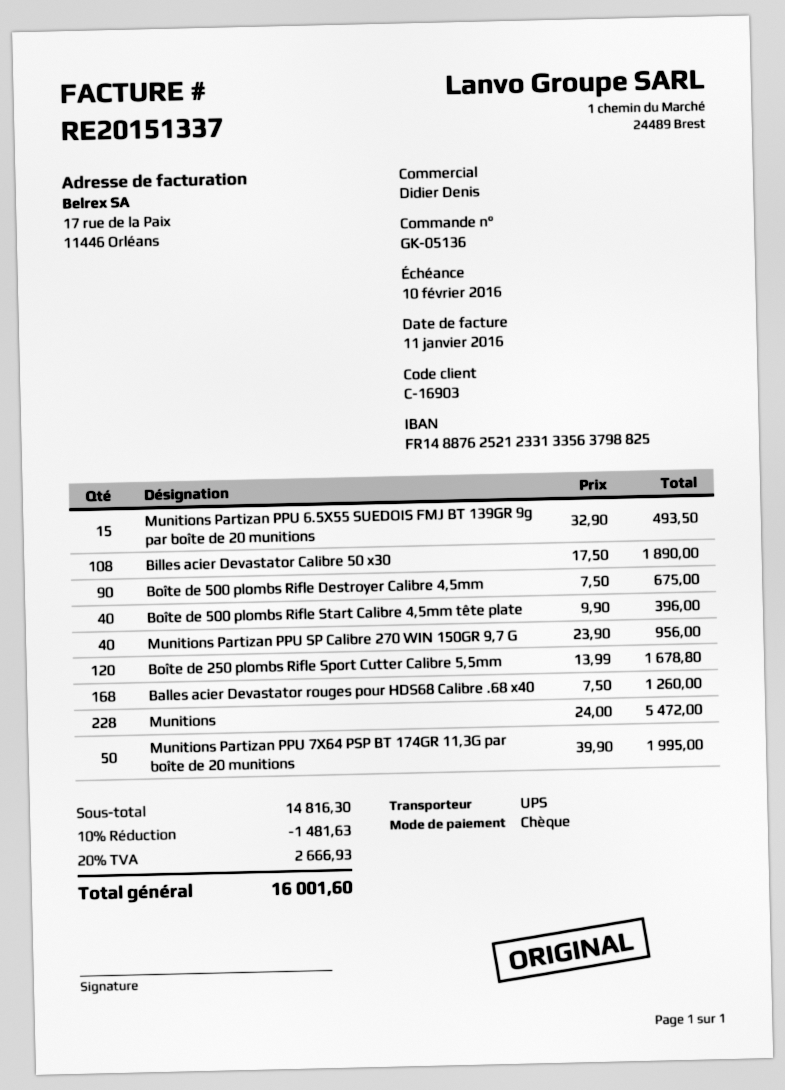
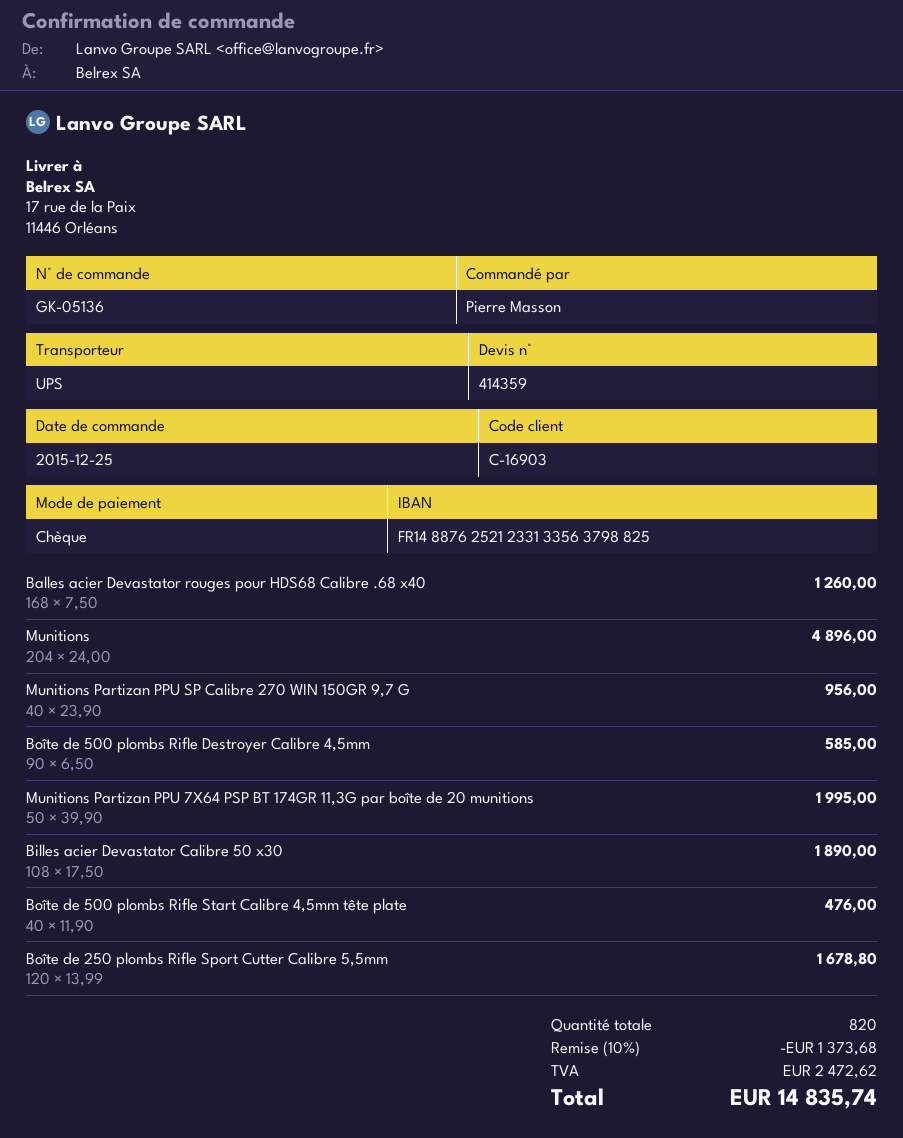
Munitions Partizan PPU 6.5X55 SUEDOIS FMJ BT 139GR 9g par boîte de 20 munitions: 15 x 32.90 = 493.50 -> none
Boîte de 500 plombs Rifle Destroyer Calibre 4,5mm: 90 x 7.50 = 675.00 -> 90 x 6.50 = 585.00
Boîte de 500 plombs Rifle Start Calibre 4,5mm tête plate: 40 x 9.90 = 396.00 -> 40 x 11.90 = 476.00
Munitions: 228 x 24.00 = 5472.00 -> 204 x 24.00 = 4896.00
discount: 10% = 1481.63 -> 10% = 1373.68
tax: 2666.93 -> 2472.62
total: 16001.60 -> 14835.74

